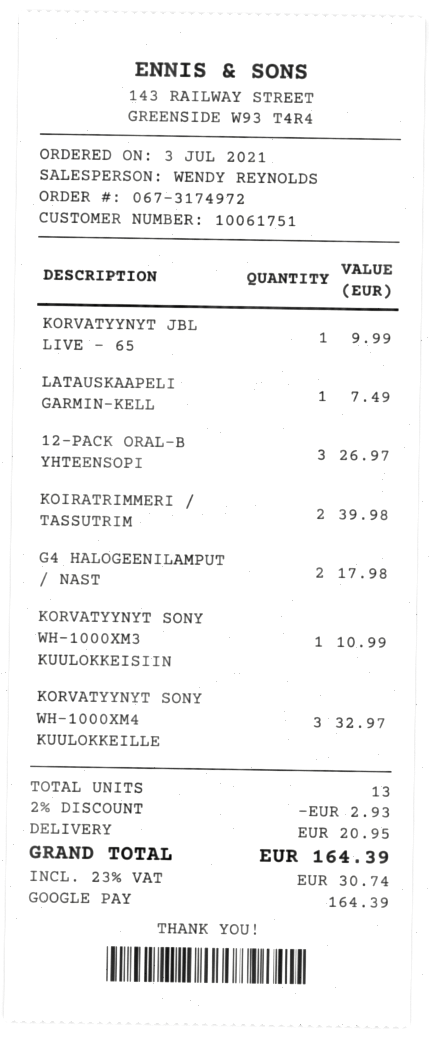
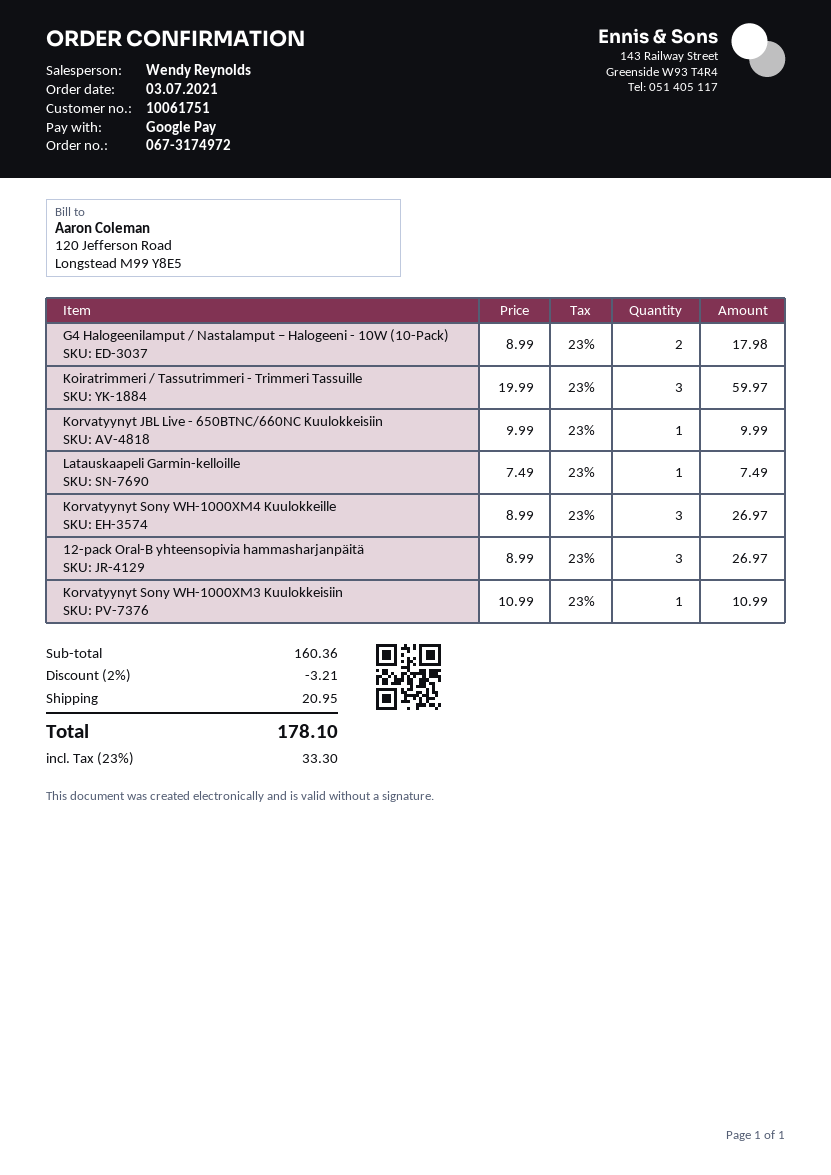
KOIRATRIMMERI / TASSUTRIM: 2 for 39.98 -> 3 for 59.97
KORVATYYNYT SONY WH-1000XM4 KUULOKKEILLE: 3 for 32.97 -> 3 for 26.97
discount: 2% = 2.93 -> 2% = 3.21
tax: 23% = 30.74 -> 23% = 33.30
total: 164.39 -> 178.10

